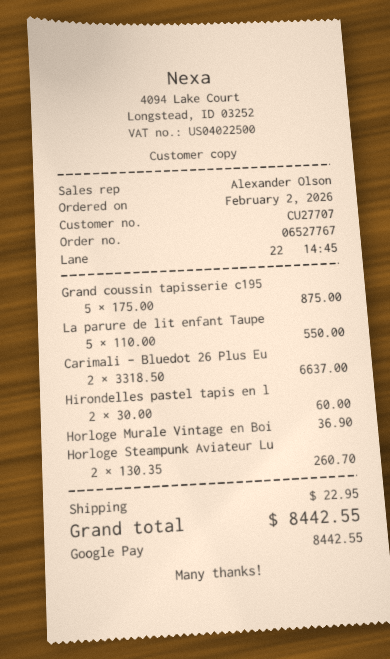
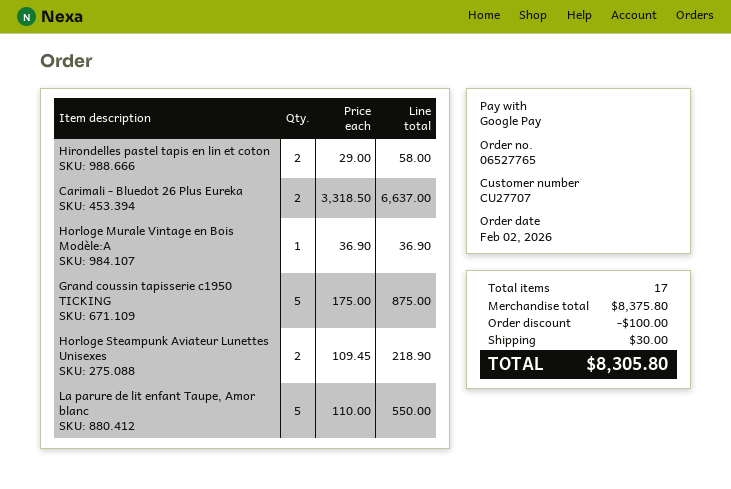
order number: 06527767 -> 06527765
Hirondelles pastel tapis en l: 2 x 30.00 = 60.00 -> 2 x 29.00 = 58.00
Horloge Steampunk Aviateur Lu: 2 x 130.35 = 260.70 -> 2 x 109.45 = 218.90
discount: none -> 100.00
shipping: 22.95 -> 30.00
total: 8442.55 -> 8305.80

